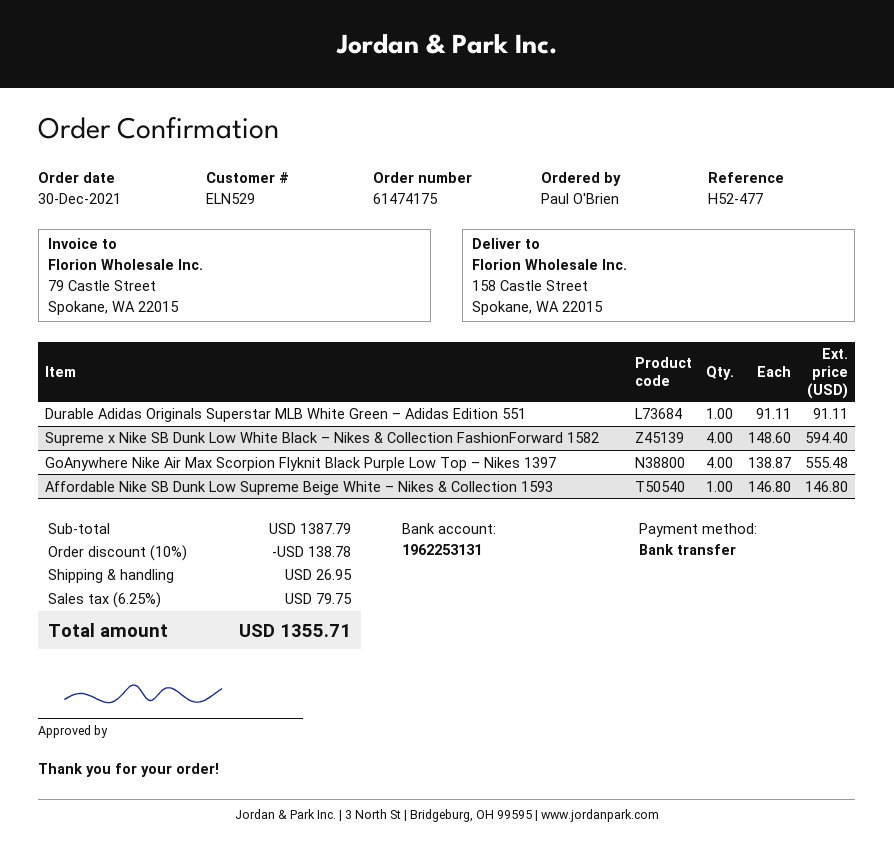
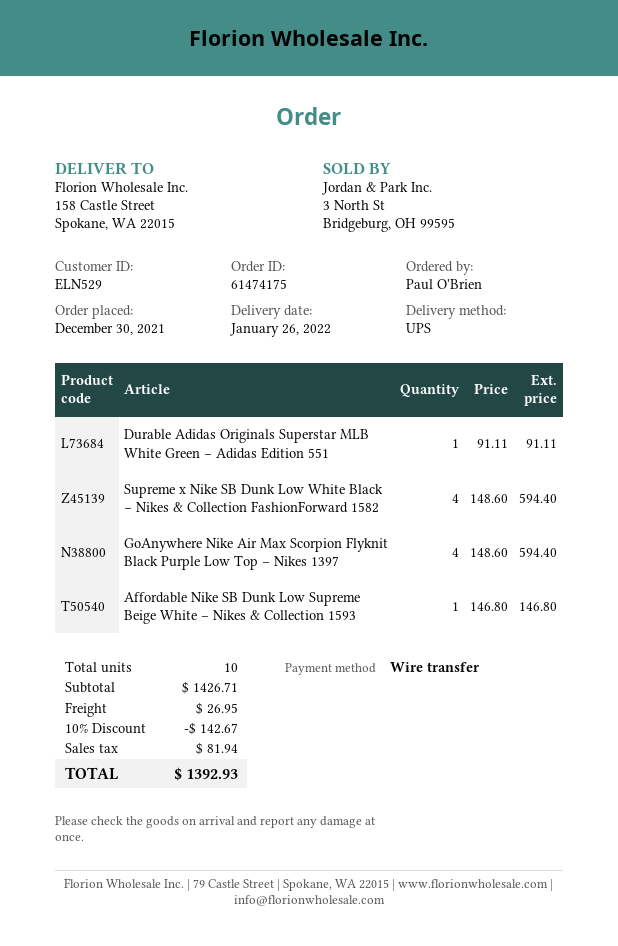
GoAnywhere Nike Air Max Scorpion Flyknit Black Purple Low Top – Nikes 1397: 4 x 138.87 = 555.48 -> 4 x 148.60 = 594.40
subtotal: 1387.79 -> 1426.71
discount: 10% = 138.78 -> 10% = 142.67
tax: 79.75 -> 81.94
total: 1355.71 -> 1392.93

